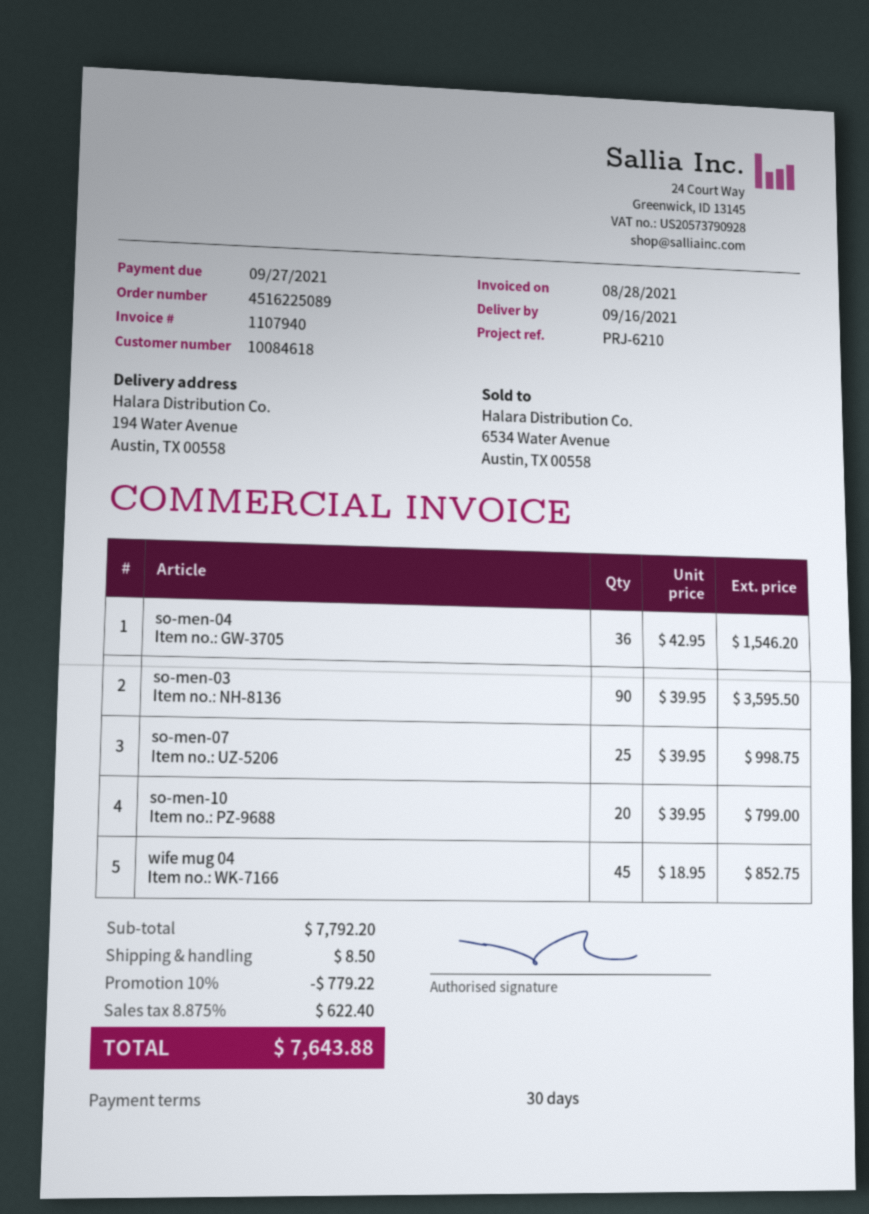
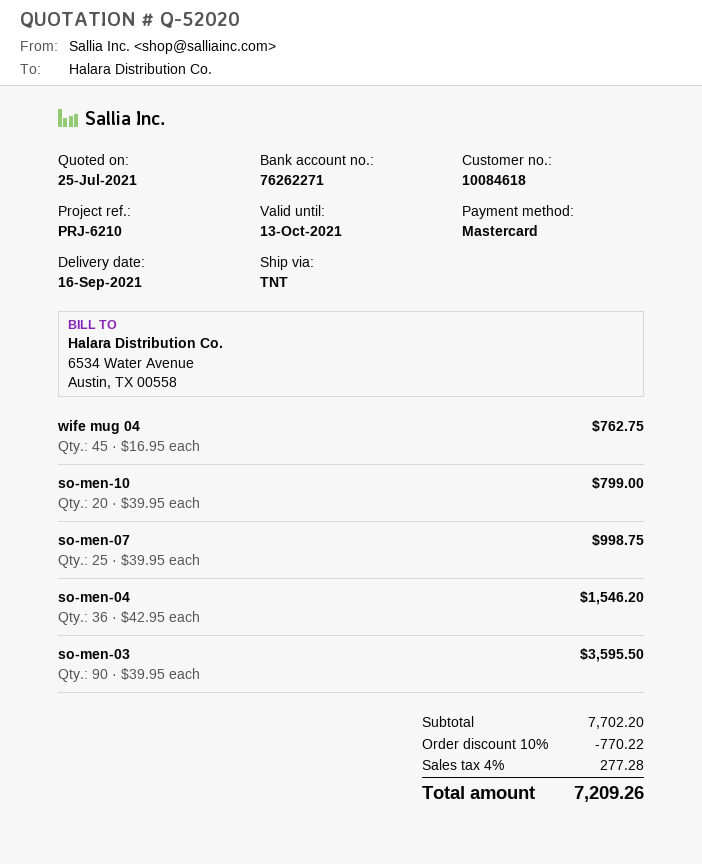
wife mug 04: 45 x 18.95 = 852.75 -> 45 x 16.95 = 762.75
subtotal: 7792.20 -> 7702.20
discount: 10% = 779.22 -> 10% = 770.22
shipping: 8.50 -> none
tax: 8.875% = 622.40 -> 4% = 277.28
total: 7643.88 -> 7209.26

